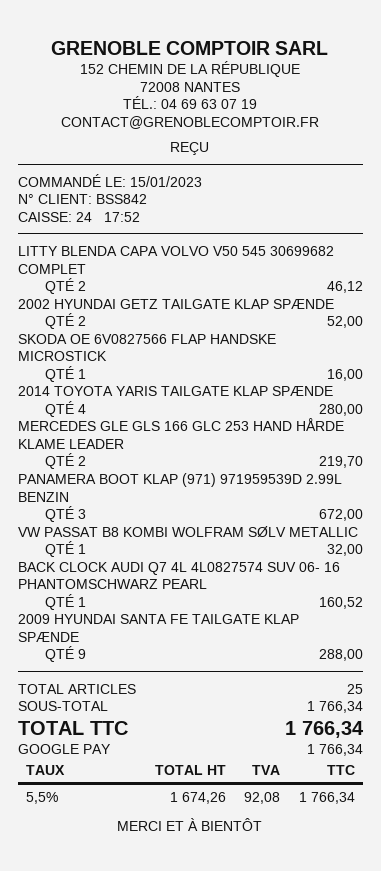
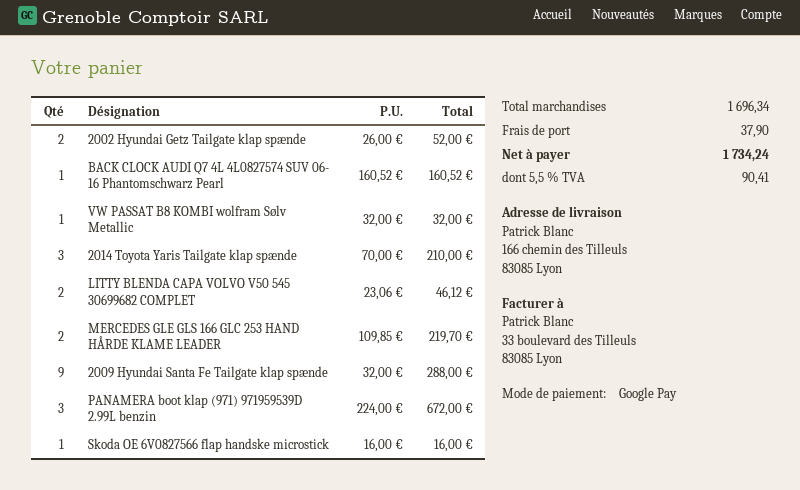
2014 TOYOTA YARIS TAILGATE KLAP SPÆNDE: 4 for 280.00 -> 3 for 210.00
subtotal: 1766.34 -> 1696.34
shipping: none -> 37.90
tax: 5.5% = 92.08 -> 5.5% = 90.41
total: 1766.34 -> 1734.24

